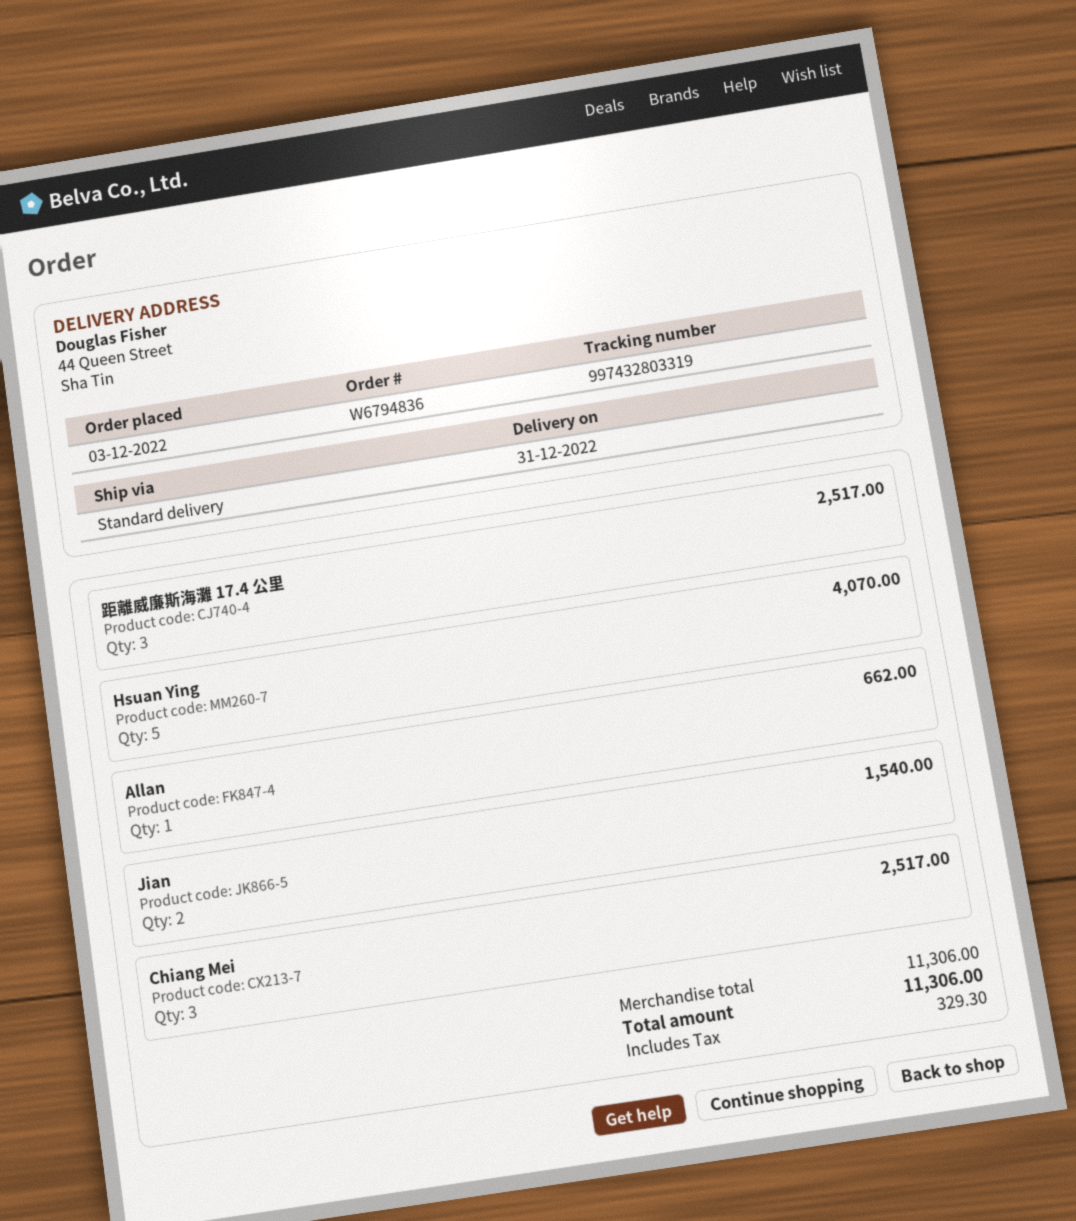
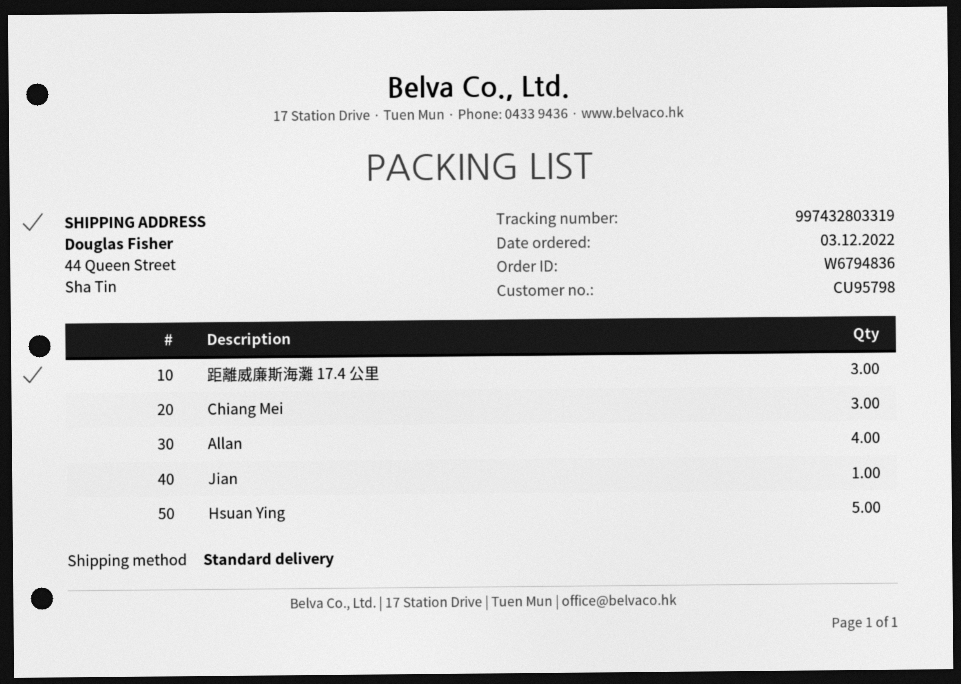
Allan: 1 -> 4
Jian: 2 -> 1

